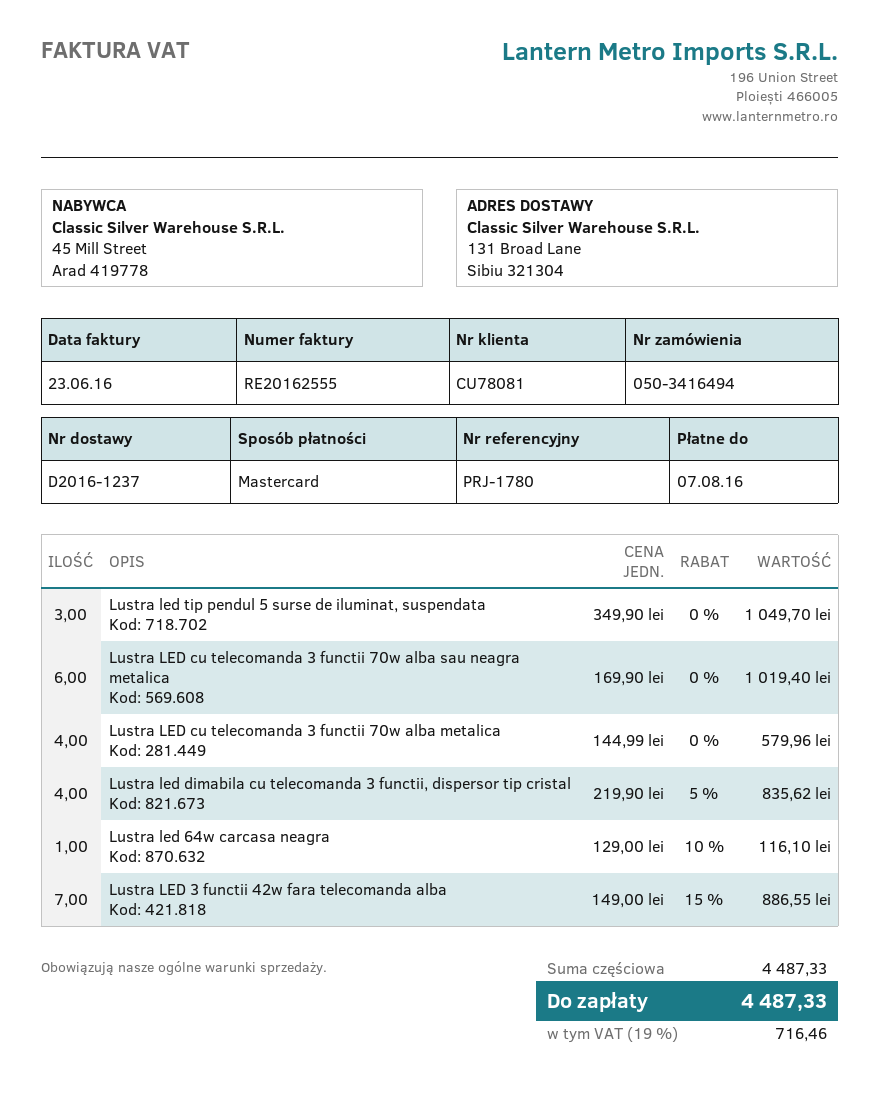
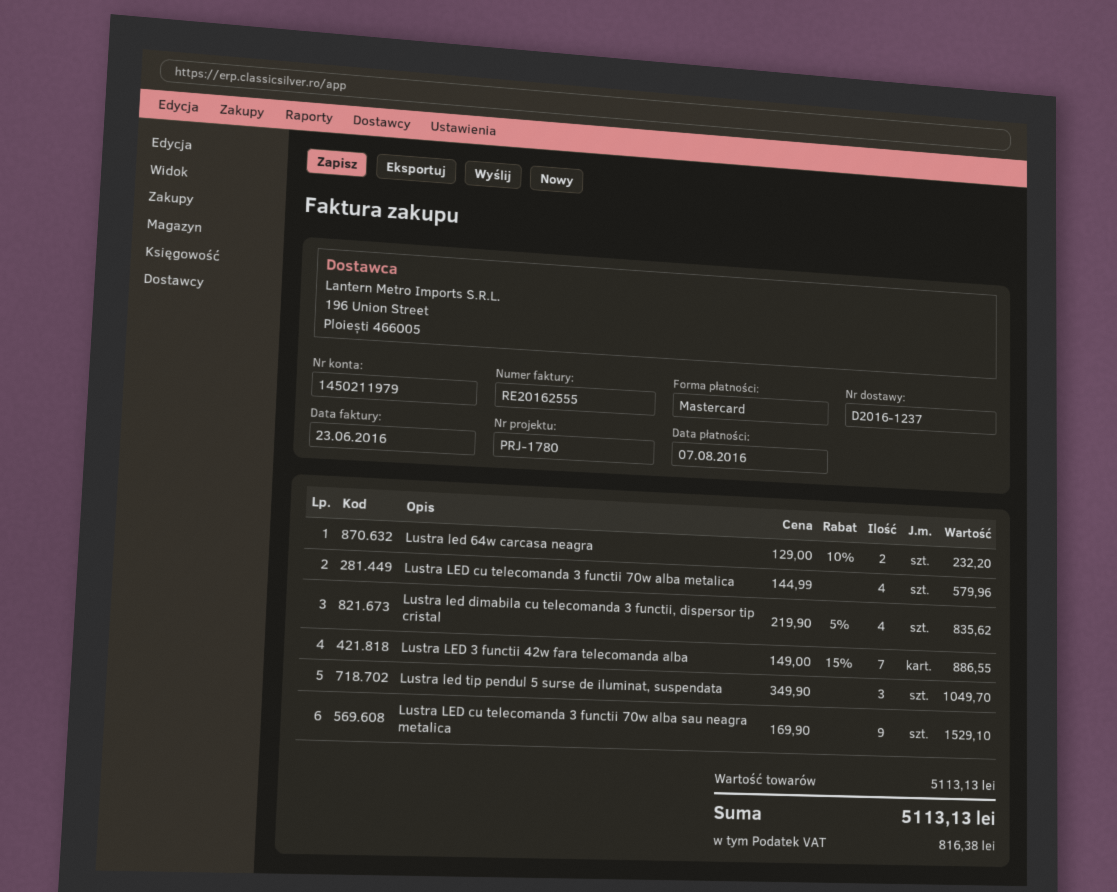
Lustra LED cu telecomanda 3 functii 70w alba sau neagra metalica: 6 x 169.90 = 1019.40 -> 9 x 169.90 = 1529.10
Lustra led 64w carcasa neagra: 1 x 129.00 - 10% = 116.10 -> 2 x 129.00 - 10% = 232.20
subtotal: 4487.33 -> 5113.13
tax: 716.46 -> 816.38
total: 4487.33 -> 5113.13

